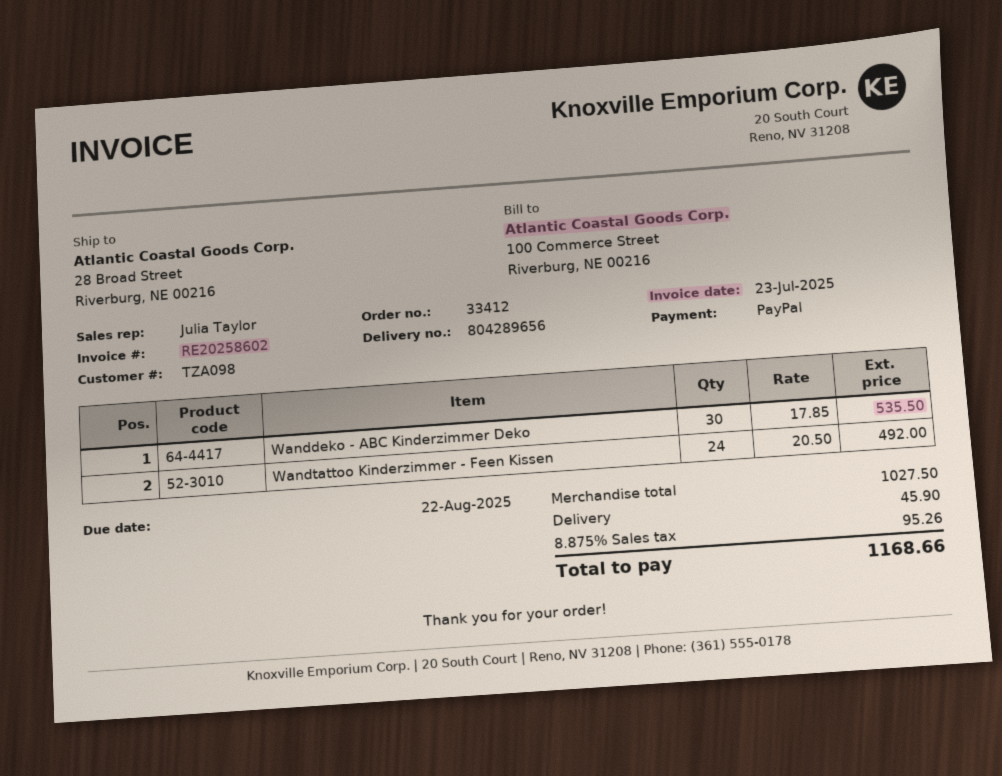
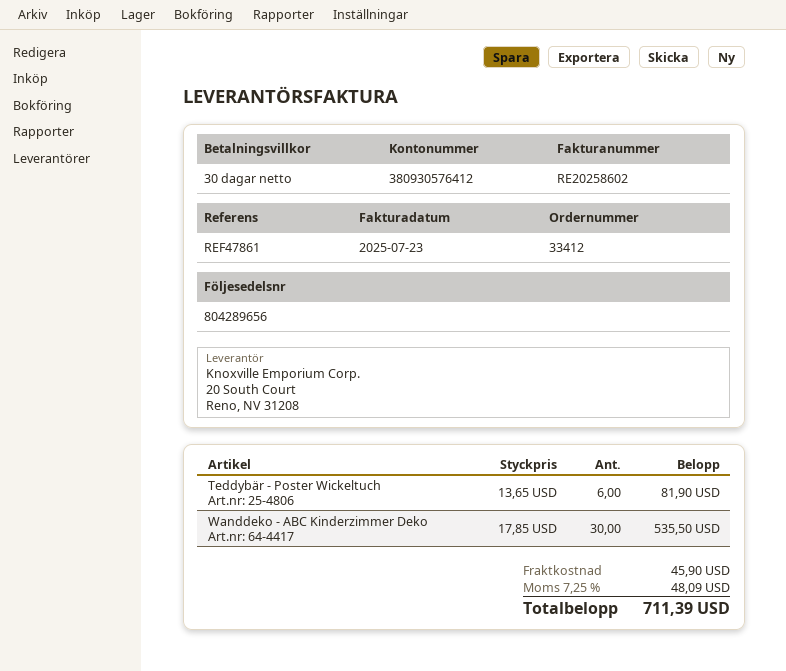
Wandtattoo Kinderzimmer - Feen Kissen: 24 x 20.50 = 492.00 -> none
Teddybär - Poster Wickeltuch: none -> 6 x 13.65 = 81.90
tax: 8.875% = 95.26 -> 7.25% = 48.09
total: 1168.66 -> 711.39

